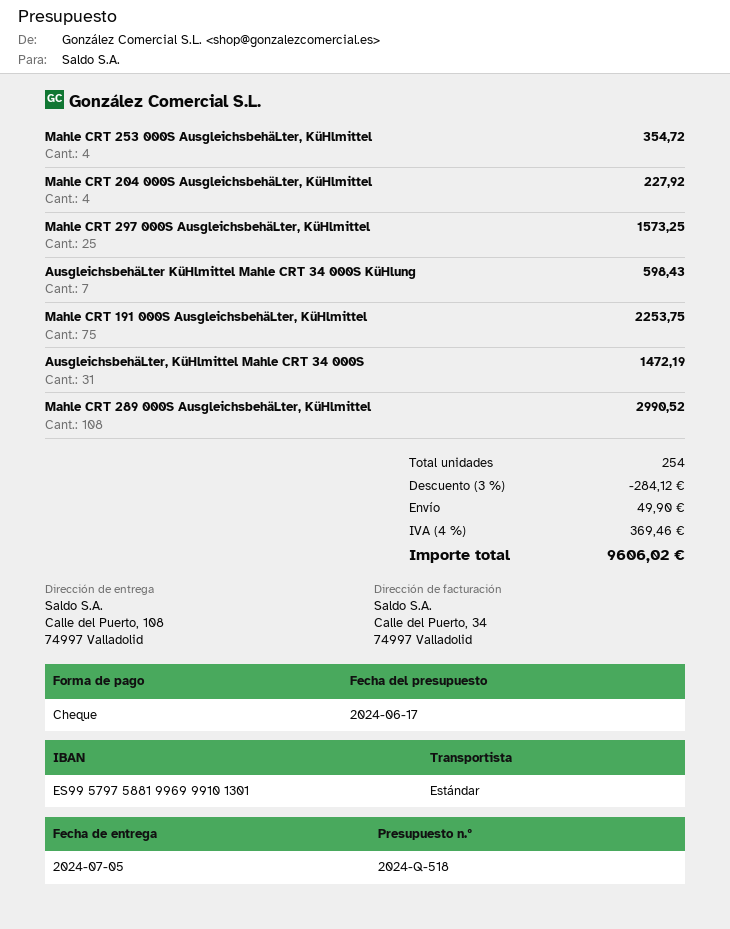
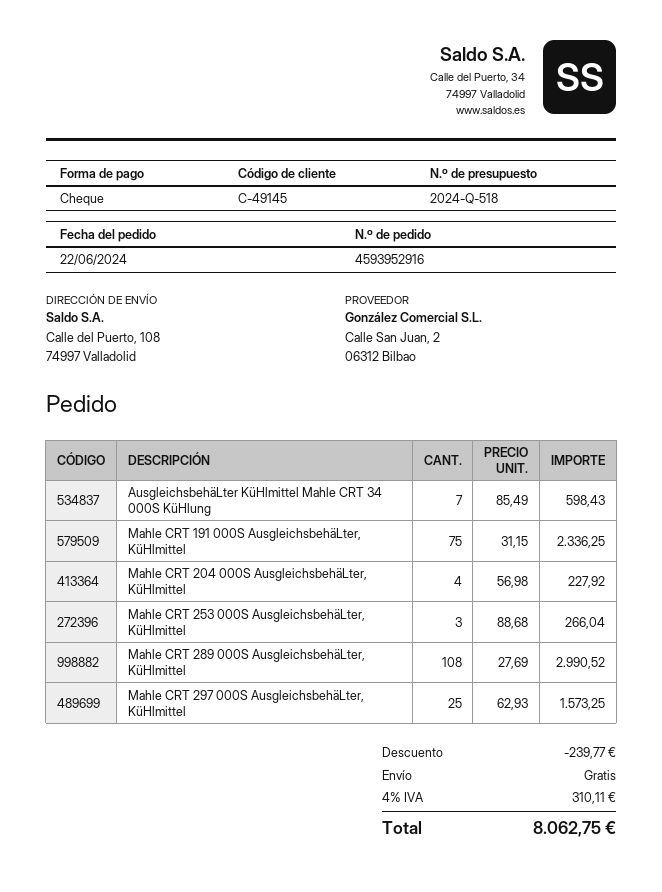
Mahle CRT 253 000S AusgleichsbehäLter, KüHlmittel: 4 for 354.72 -> 3 for 266.04
Mahle CRT 191 000S AusgleichsbehäLter, KüHlmittel: 75 for 2253.75 -> 75 for 2336.25
AusgleichsbehäLter, KüHlmittel Mahle CRT 34 000S: 31 for 1472.19 -> none
discount: 284.12 -> 239.77
shipping: 49.90 -> 0.00
tax: 4% = 369.46 -> 4% = 310.11
total: 9606.02 -> 8062.75

